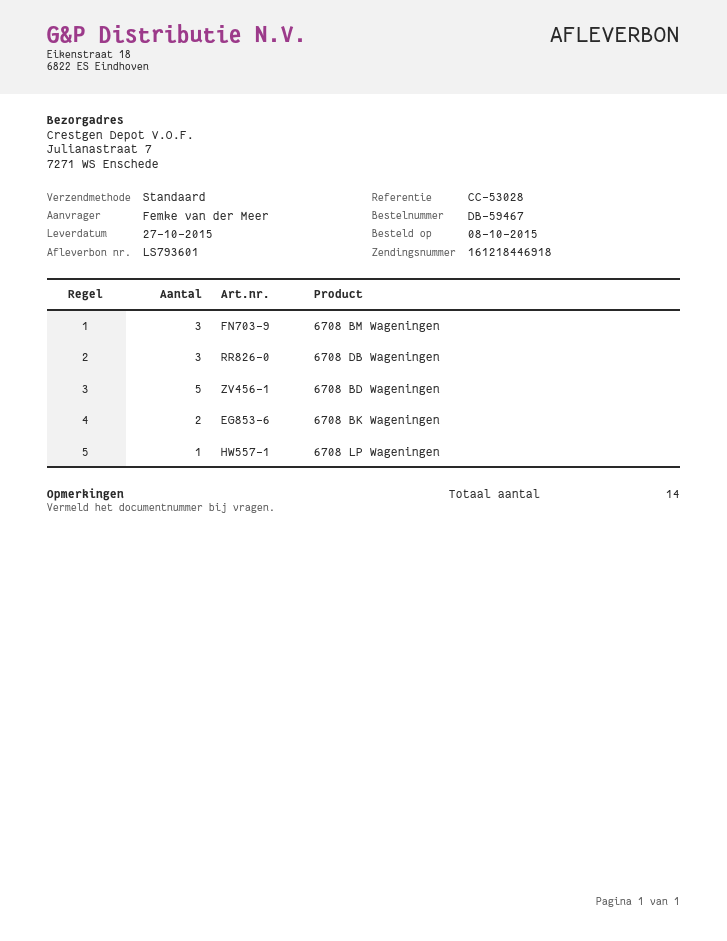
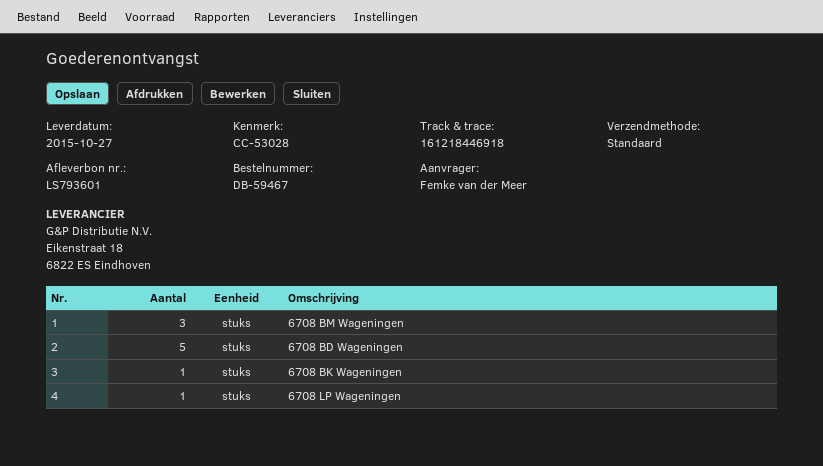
6708 DB Wageningen: 3 -> none
6708 BK Wageningen: 2 -> 1

